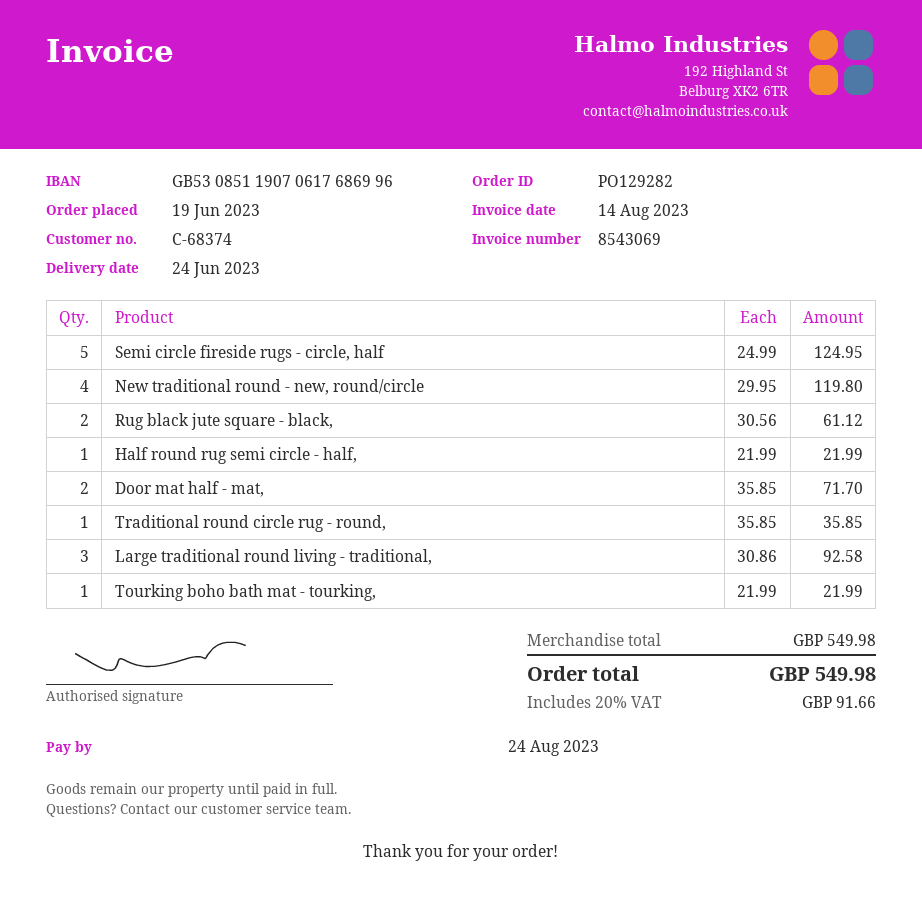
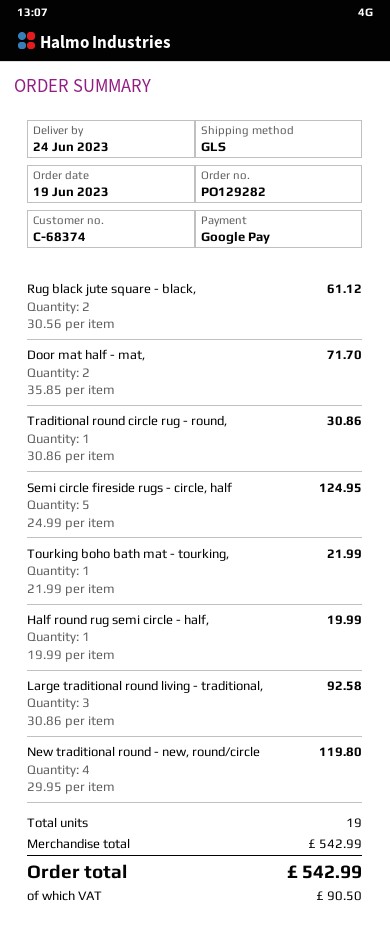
Half round rug semi circle - half,: 1 x 21.99 = 21.99 -> 1 x 19.99 = 19.99
Traditional round circle rug - round,: 1 x 35.85 = 35.85 -> 1 x 30.86 = 30.86
subtotal: 549.98 -> 542.99
tax: 91.66 -> 90.50
total: 549.98 -> 542.99

